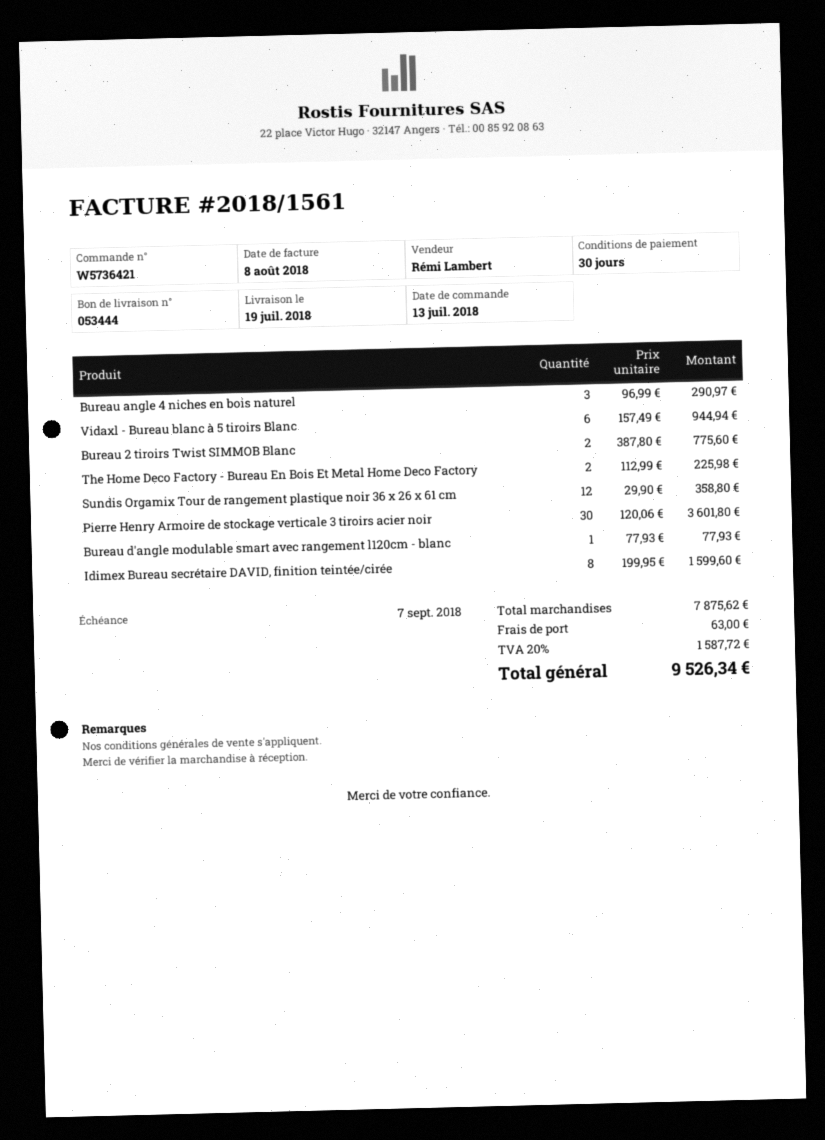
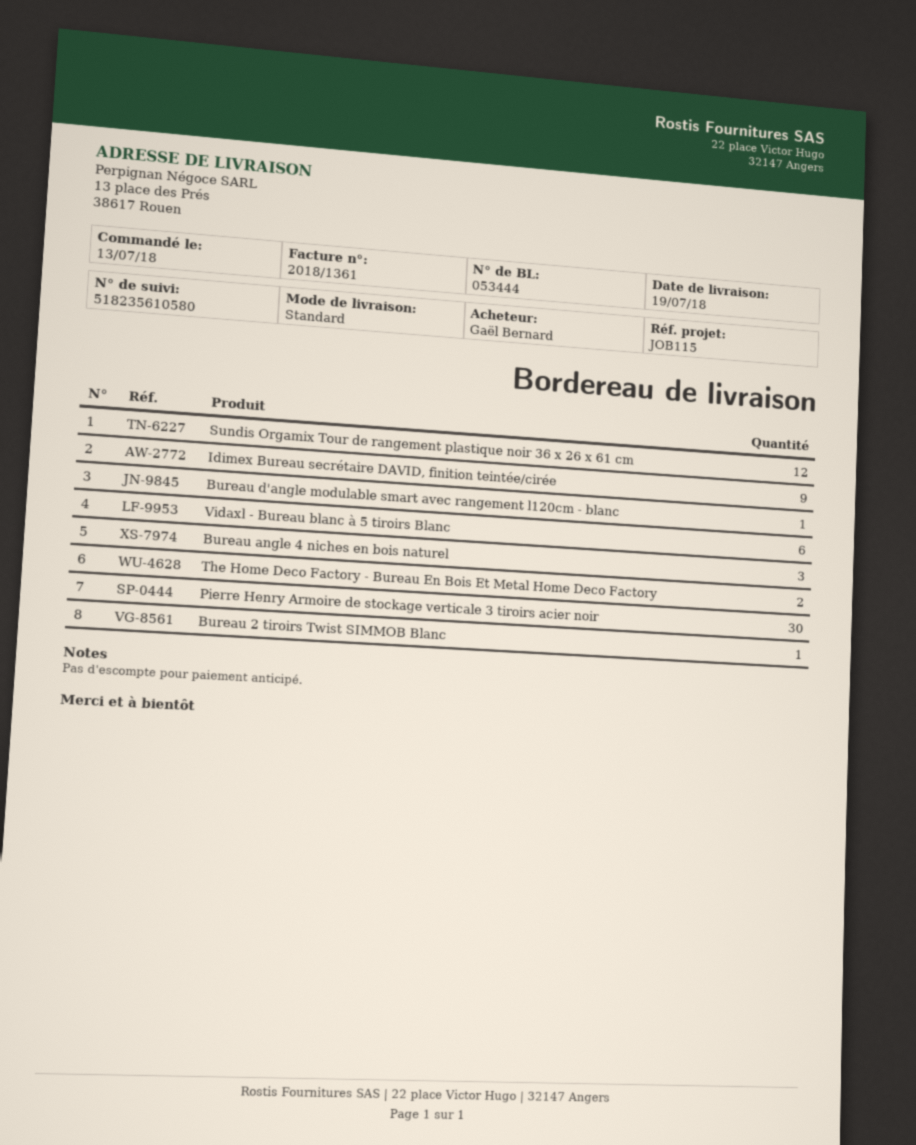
invoice number: 2018/1561 -> 2018/1361
Bureau 2 tiroirs Twist SIMMOB Blanc: 2 -> 1
Idimex Bureau secrétaire DAVID, finition teintée/cirée: 8 -> 9

